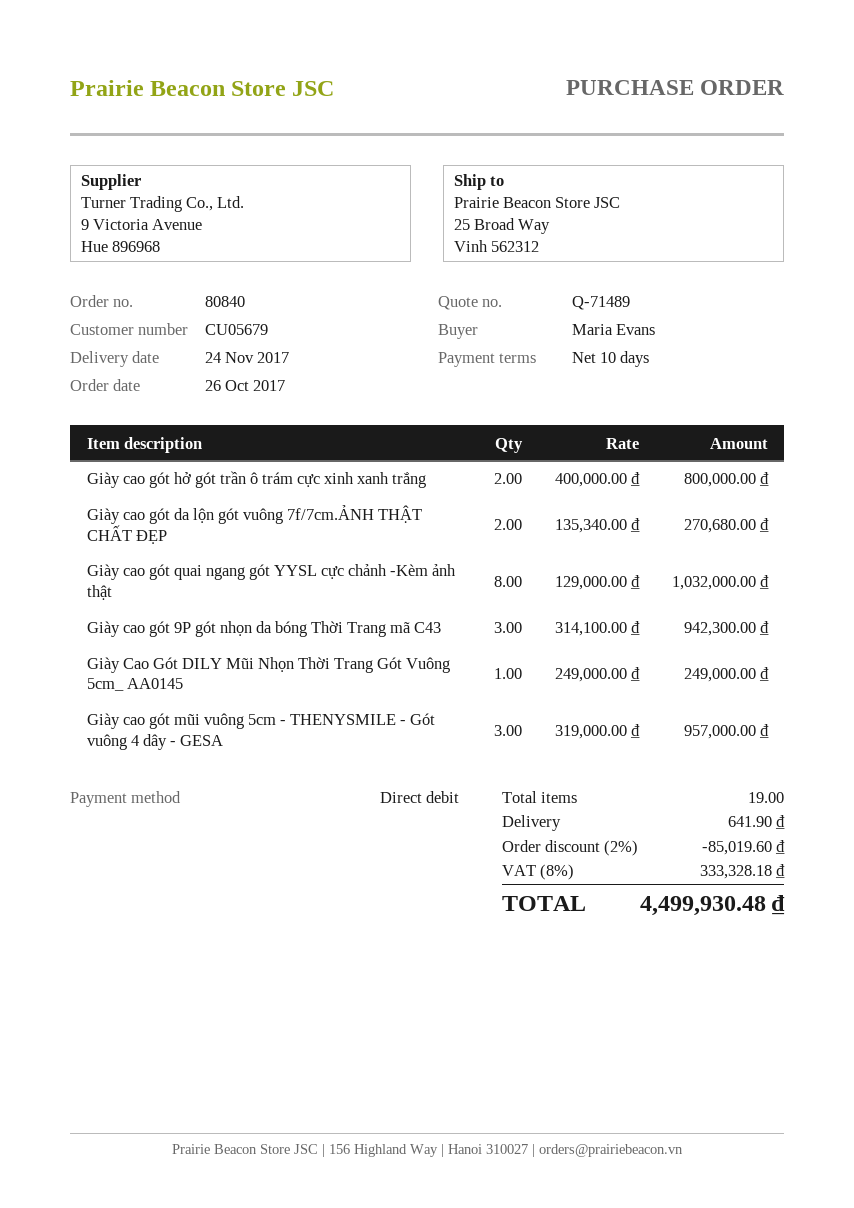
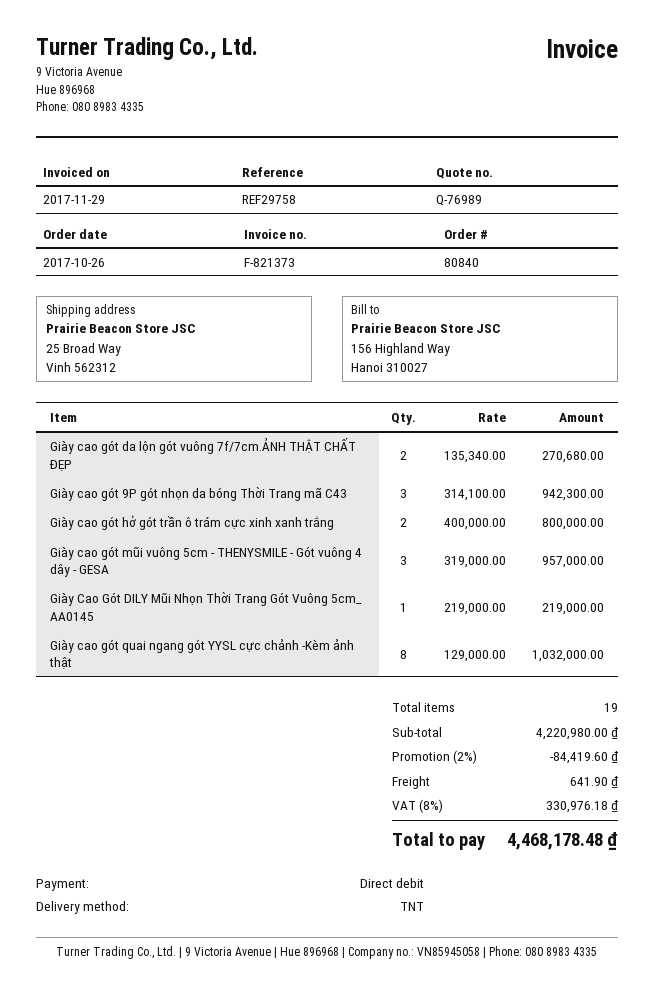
quote number: Q-71489 -> Q-76989
Giày Cao Gót DILY Mũi Nhọn Thời Trang Gót Vuông 5cm_ AA0145: 1 x 249000.00 = 249000.00 -> 1 x 219000.00 = 219000.00
discount: 2% = 85019.60 -> 2% = 84419.60
tax: 8% = 333328.18 -> 8% = 330976.18
total: 4499930.48 -> 4468178.48

